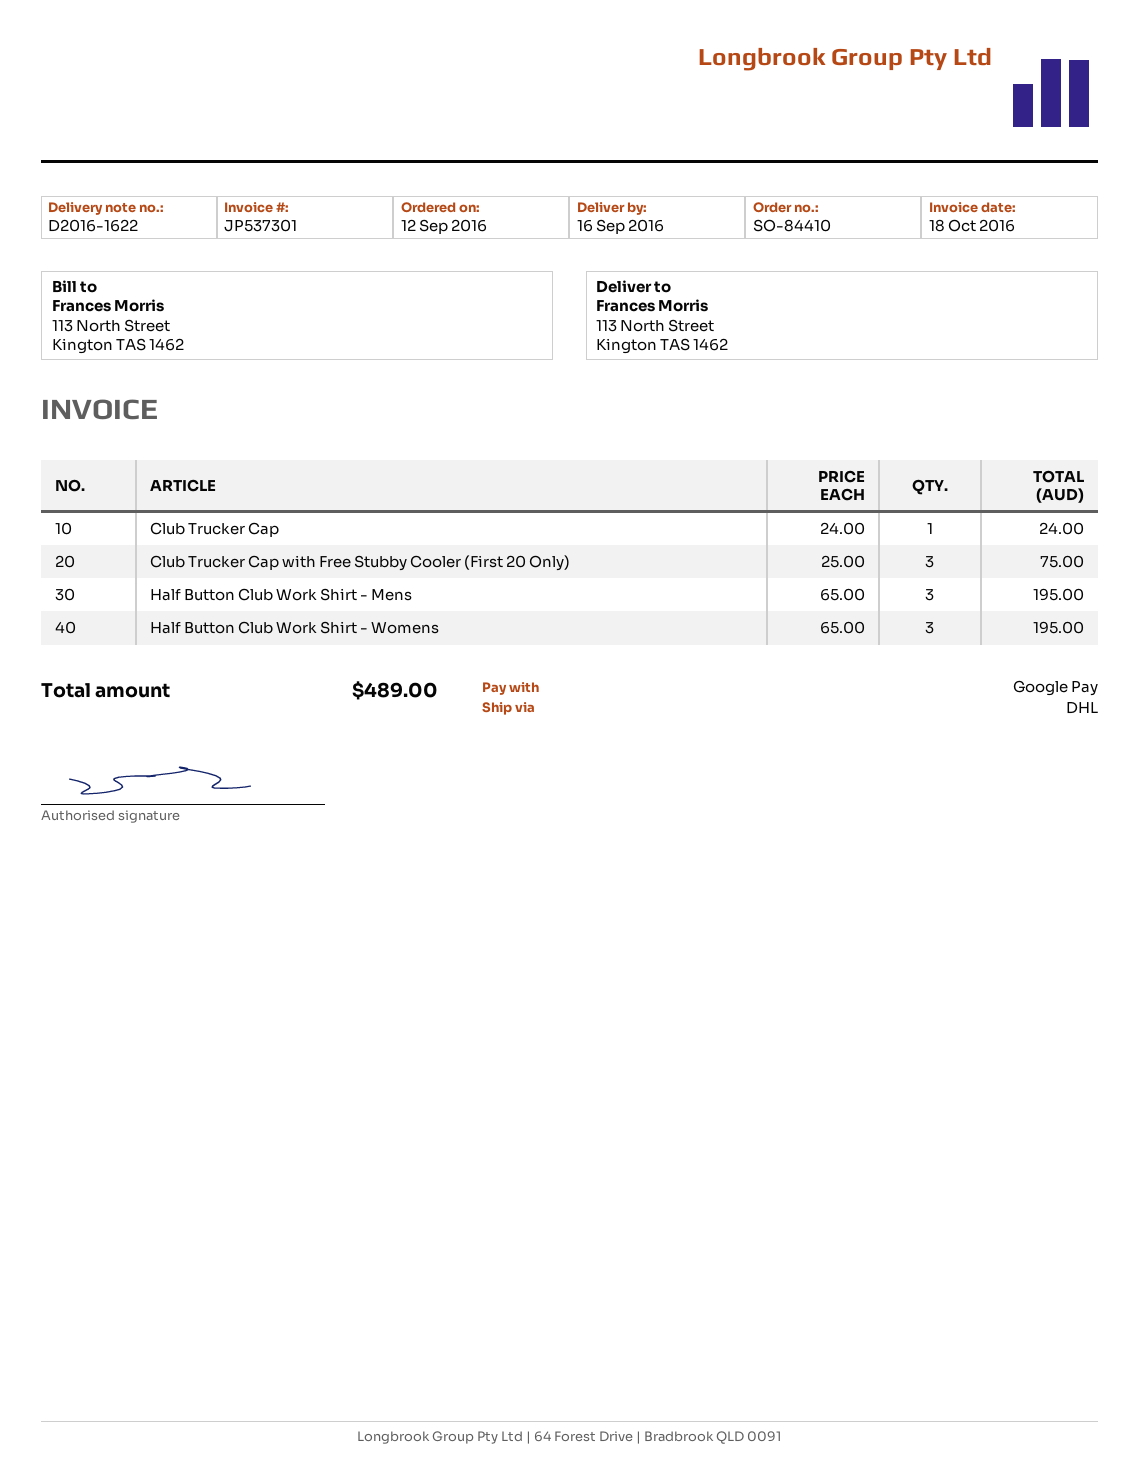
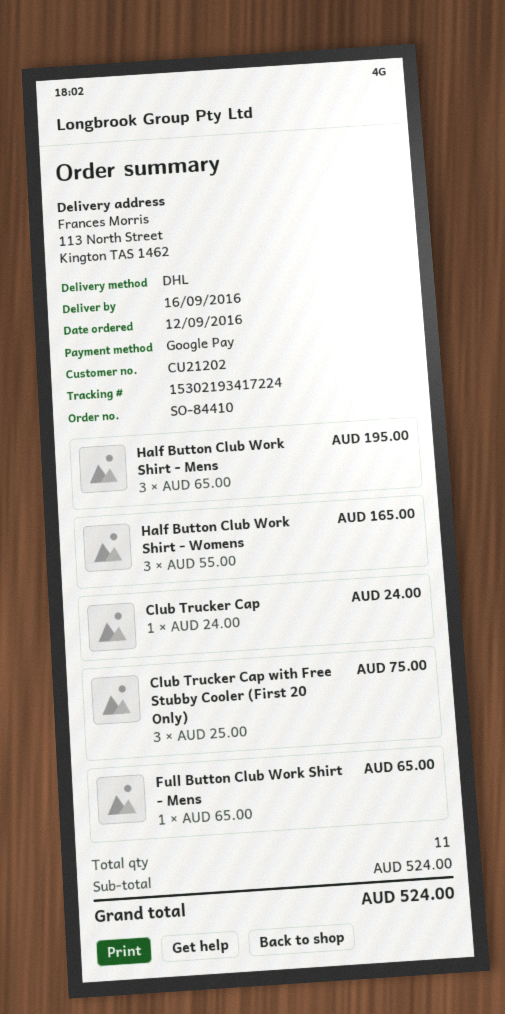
Half Button Club Work Shirt - Womens: 3 x 65.00 = 195.00 -> 3 x 55.00 = 165.00
Full Button Club Work Shirt - Mens: none -> 1 x 65.00 = 65.00
total: 489.00 -> 524.00

